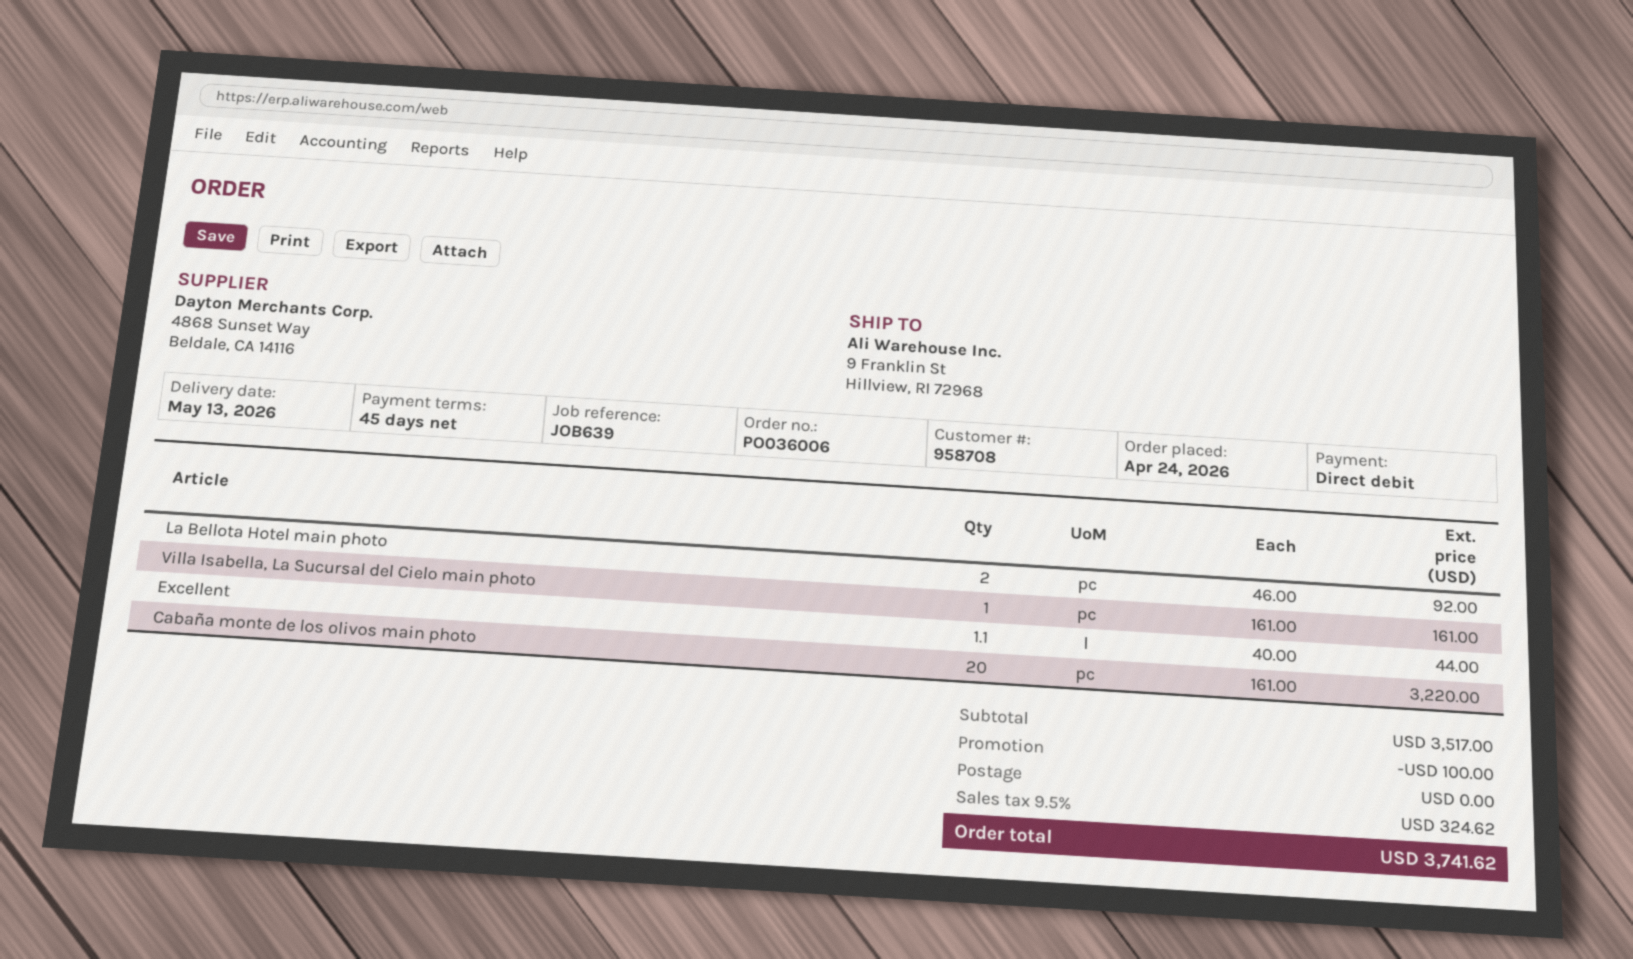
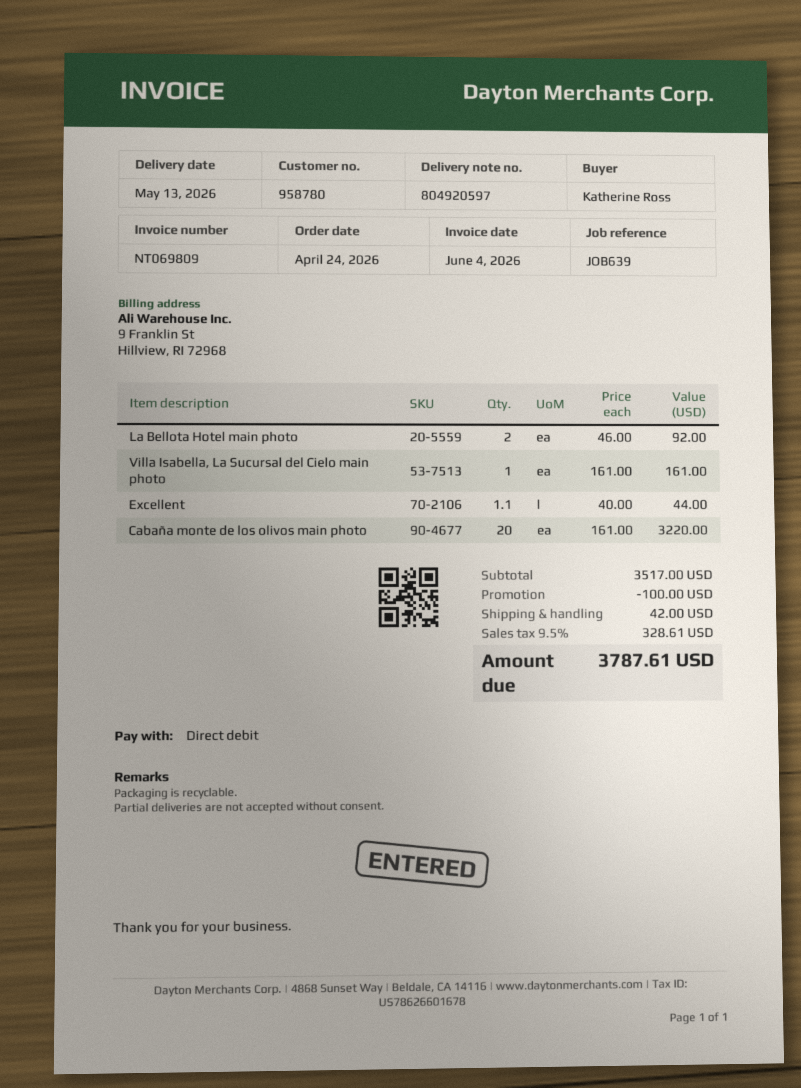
customer number: 958708 -> 958780
shipping: 0.00 -> 42.00
tax: 9.5% = 324.62 -> 9.5% = 328.61
total: 3741.62 -> 3787.61

